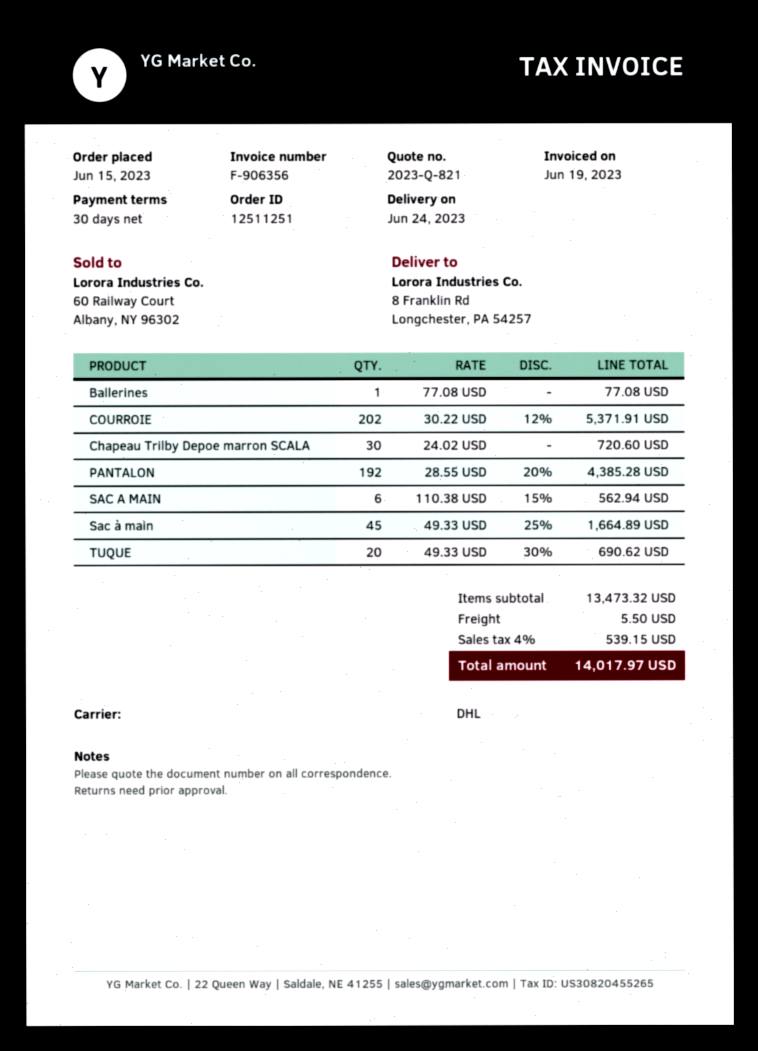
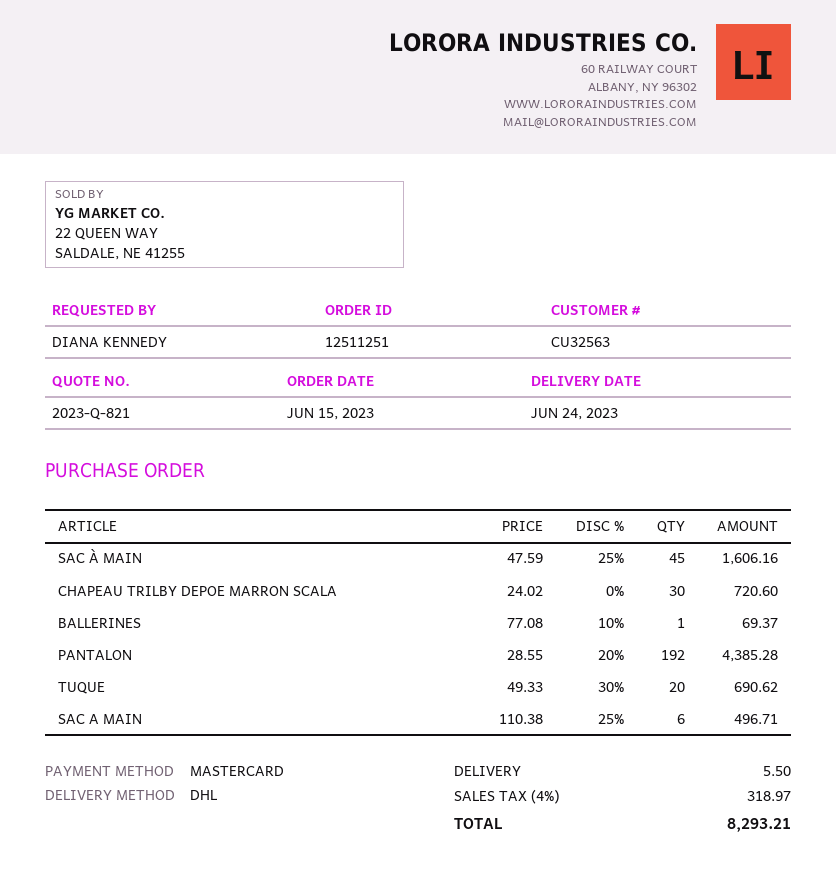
Ballerines: 1 x 77.08 = 77.08 -> 1 x 77.08 - 10% = 69.37
COURROIE: 202 x 30.22 - 12% = 5371.91 -> none
SAC A MAIN: 6 x 110.38 - 15% = 562.94 -> 6 x 110.38 - 25% = 496.71
Sac à main: 45 x 49.33 - 25% = 1664.89 -> 45 x 47.59 - 25% = 1606.16
tax: 4% = 539.15 -> 4% = 318.97
total: 14017.97 -> 8293.21

